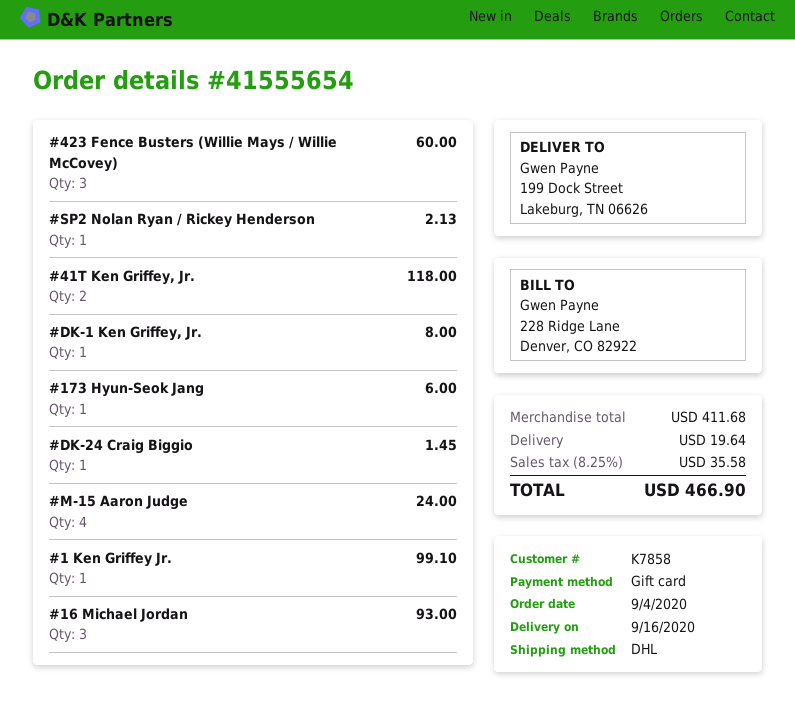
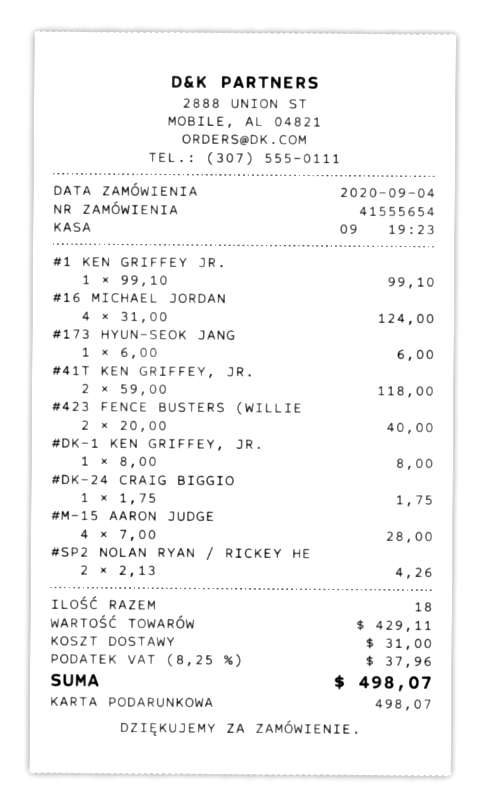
#423 Fence Busters (Willie Mays / Willie McCovey): 3 for 60.00 -> 2 for 40.00
#SP2 Nolan Ryan / Rickey Henderson: 1 for 2.13 -> 2 for 4.26
#DK-24 Craig Biggio: 1 for 1.45 -> 1 for 1.75
#M-15 Aaron Judge: 4 for 24.00 -> 4 for 28.00
#16 Michael Jordan: 3 for 93.00 -> 4 for 124.00
subtotal: 411.68 -> 429.11
shipping: 19.64 -> 31.00
tax: 8.25% = 35.58 -> 8.25% = 37.96
total: 466.90 -> 498.07

